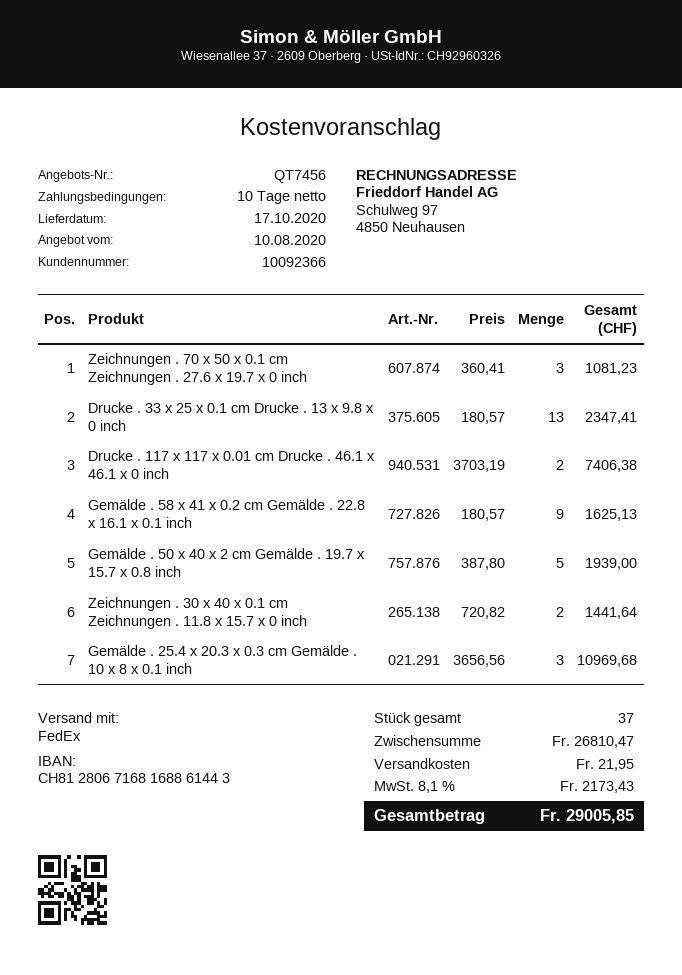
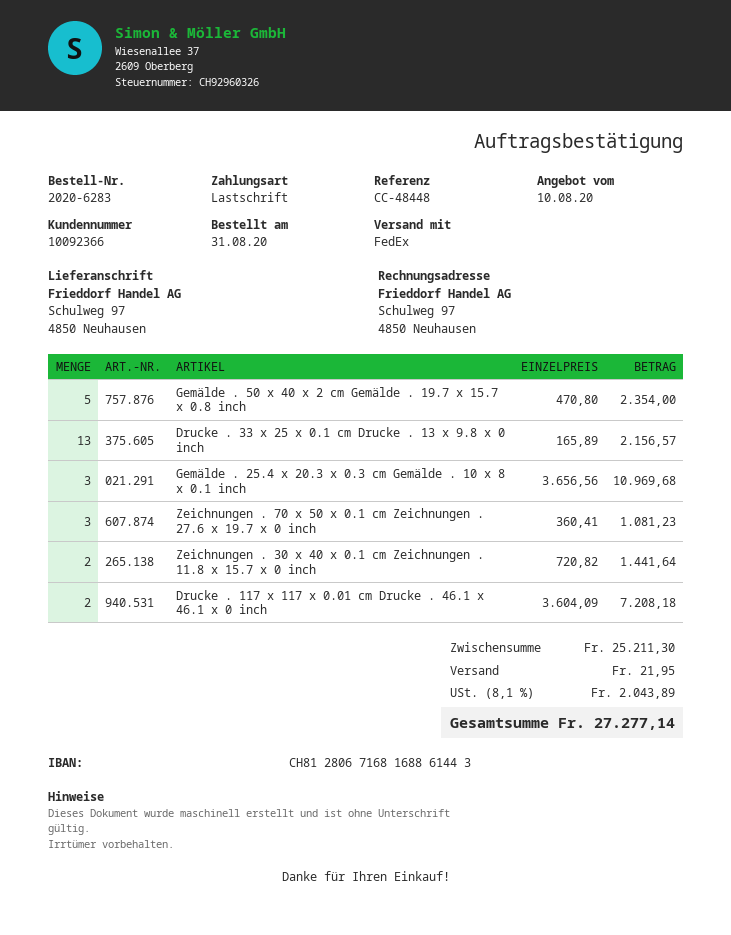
Drucke . 33 x 25 x 0.1 cm Drucke . 13 x 9.8 x 0 inch: 13 x 180.57 = 2347.41 -> 13 x 165.89 = 2156.57
Drucke . 117 x 117 x 0.01 cm Drucke . 46.1 x 46.1 x 0 inch: 2 x 3703.19 = 7406.38 -> 2 x 3604.09 = 7208.18
Gemälde . 58 x 41 x 0.2 cm Gemälde . 22.8 x 16.1 x 0.1 inch: 9 x 180.57 = 1625.13 -> none
Gemälde . 50 x 40 x 2 cm Gemälde . 19.7 x 15.7 x 0.8 inch: 5 x 387.80 = 1939.00 -> 5 x 470.80 = 2354.00
subtotal: 26810.47 -> 25211.30
tax: 8.1% = 2173.43 -> 8.1% = 2043.89
total: 29005.85 -> 27277.14

